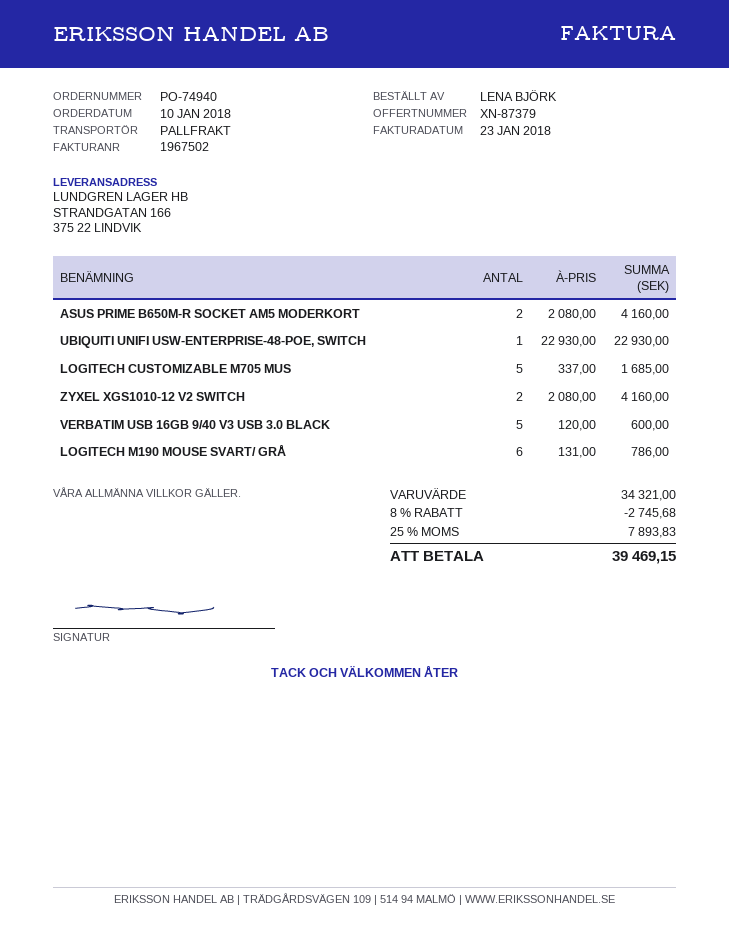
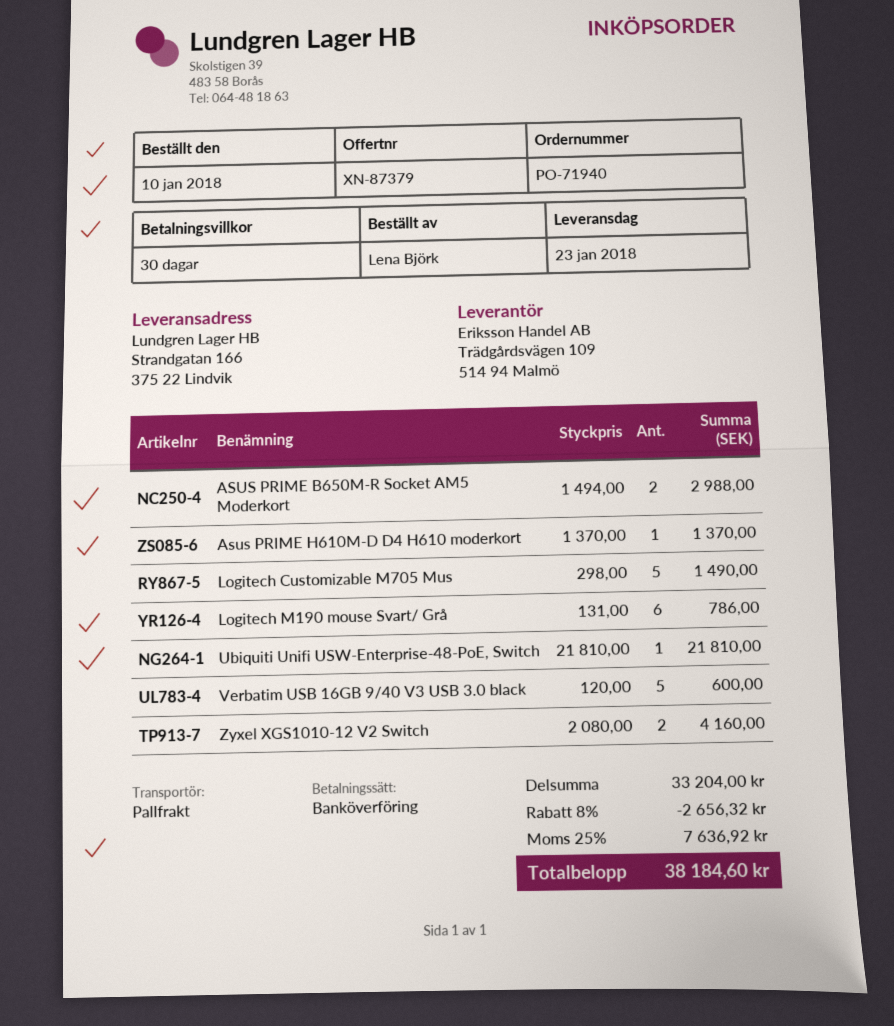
order number: PO-74940 -> PO-71940
ASUS PRIME B650M-R SOCKET AM5 MODERKORT: 2 x 2080.00 = 4160.00 -> 2 x 1494.00 = 2988.00
UBIQUITI UNIFI USW-ENTERPRISE-48-POE, SWITCH: 1 x 22930.00 = 22930.00 -> 1 x 21810.00 = 21810.00
LOGITECH CUSTOMIZABLE M705 MUS: 5 x 337.00 = 1685.00 -> 5 x 298.00 = 1490.00
Asus PRIME H610M-D D4 H610 moderkort: none -> 1 x 1370.00 = 1370.00
subtotal: 34321.00 -> 33204.00
discount: 8% = 2745.68 -> 8% = 2656.32
tax: 25% = 7893.83 -> 25% = 7636.92
total: 39469.15 -> 38184.60

